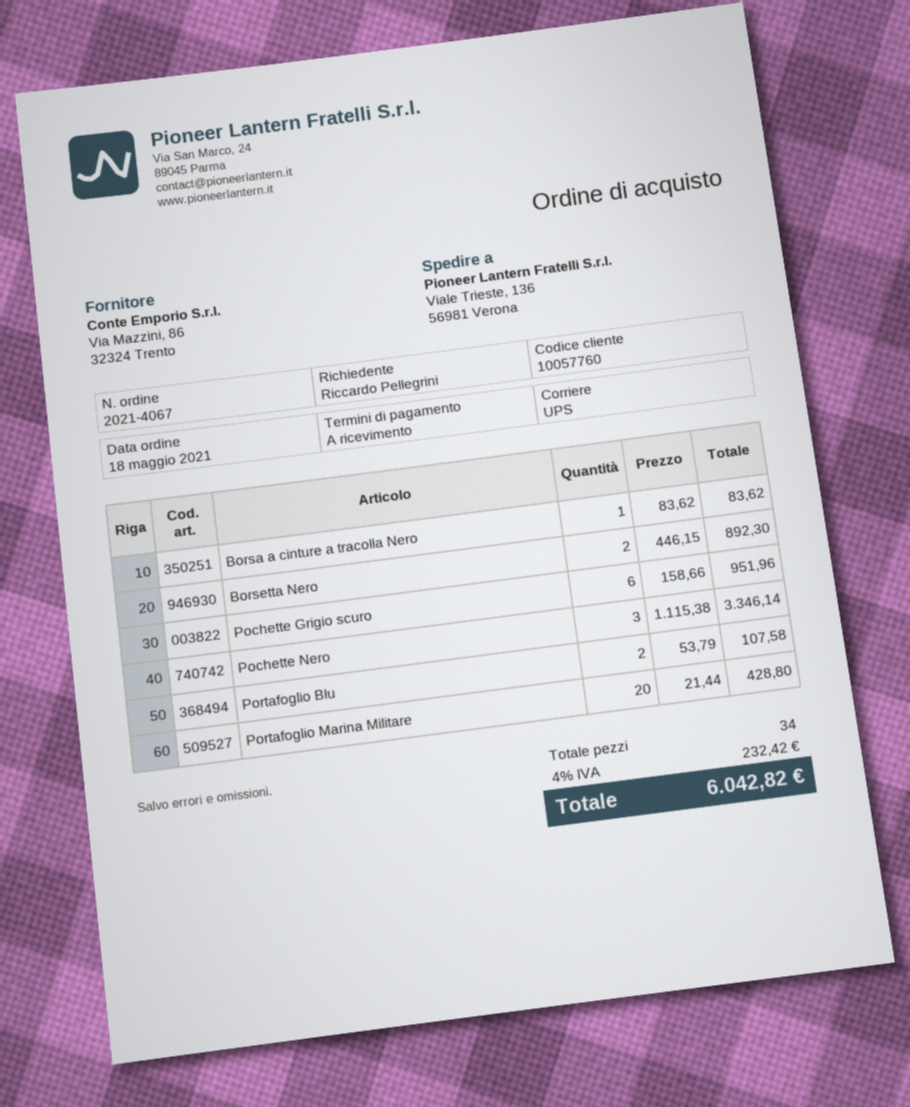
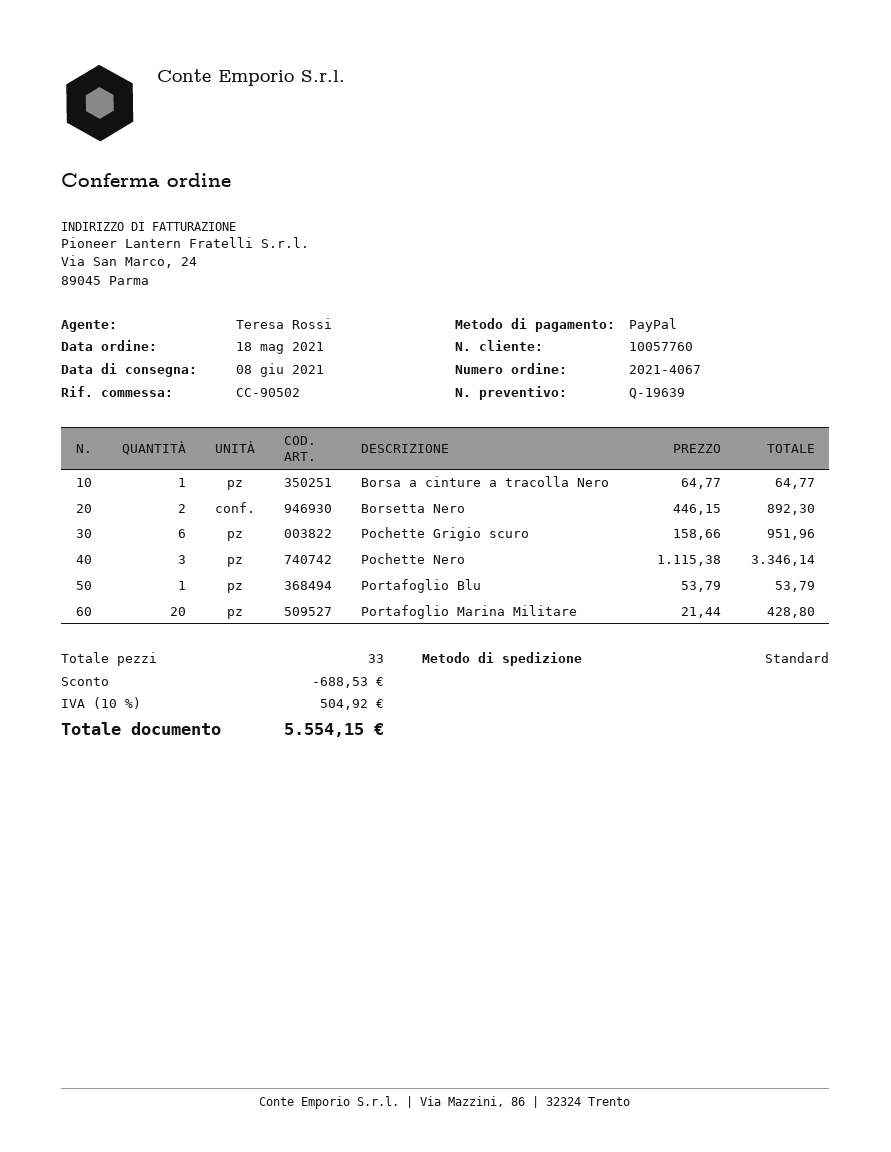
shipping method: UPS -> standard
Borsa a cinture a tracolla Nero: 1 x 83.62 = 83.62 -> 1 x 64.77 = 64.77
Portafoglio Blu: 2 x 53.79 = 107.58 -> 1 x 53.79 = 53.79
total quantity: 34 -> 33
discount: none -> 688.53
tax: 4% = 232.42 -> 10% = 504.92
total: 6042.82 -> 5554.15

